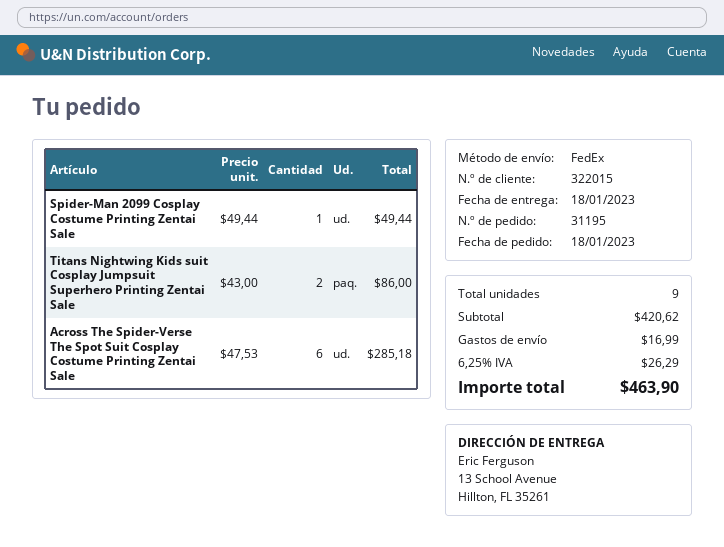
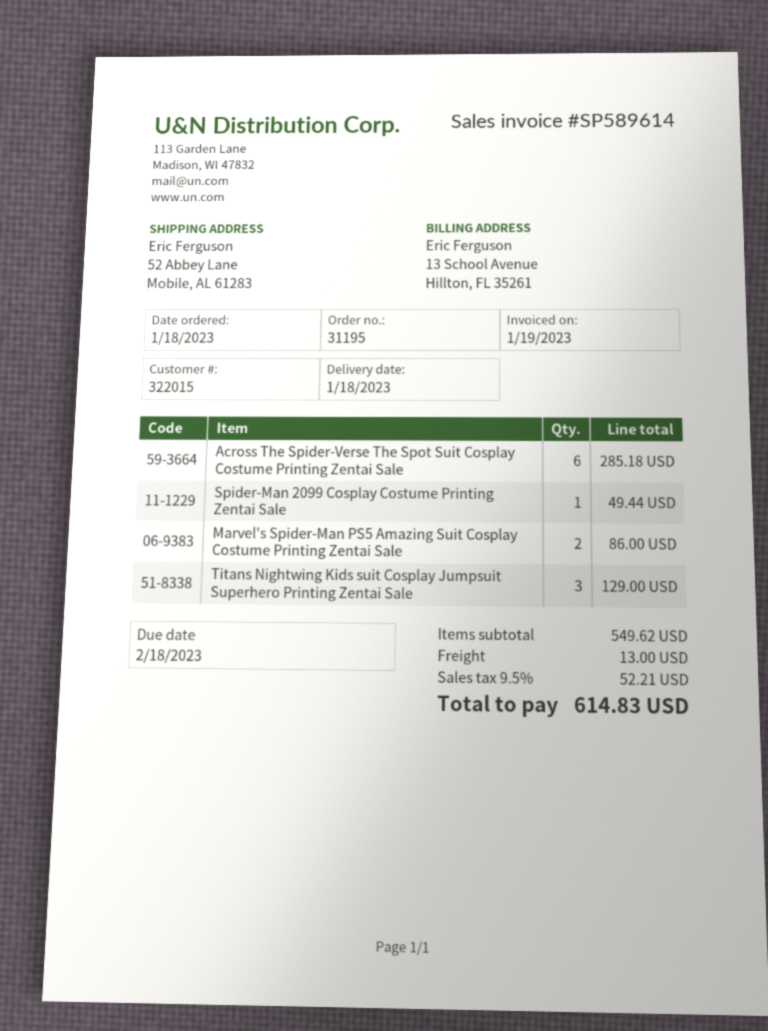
ship to: 13 School Avenue, Hillton, FL 35261 -> 52 Abbey Lane, Mobile, AL 61283
Titans Nightwing Kids suit Cosplay Jumpsuit Superhero Printing Zentai Sale: 2 for 86.00 -> 3 for 129.00
Marvel's Spider-Man PS5 Amazing Suit Cosplay Costume Printing Zentai Sale: none -> 2 for 86.00
subtotal: 420.62 -> 549.62
shipping: 16.99 -> 13.00
tax: 6.25% = 26.29 -> 9.5% = 52.21
total: 463.90 -> 614.83

